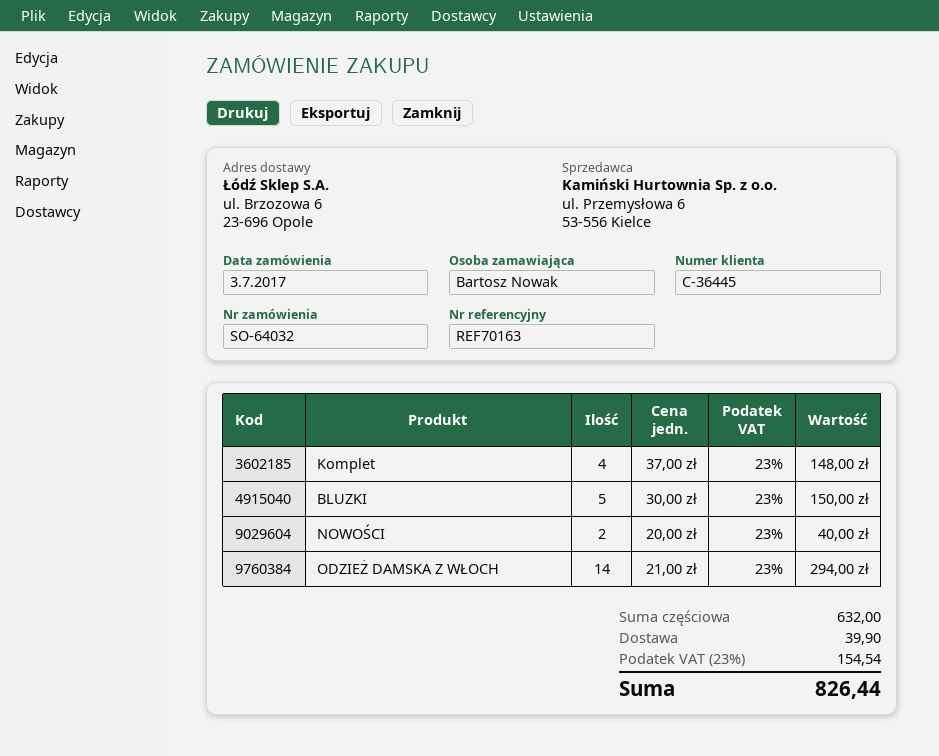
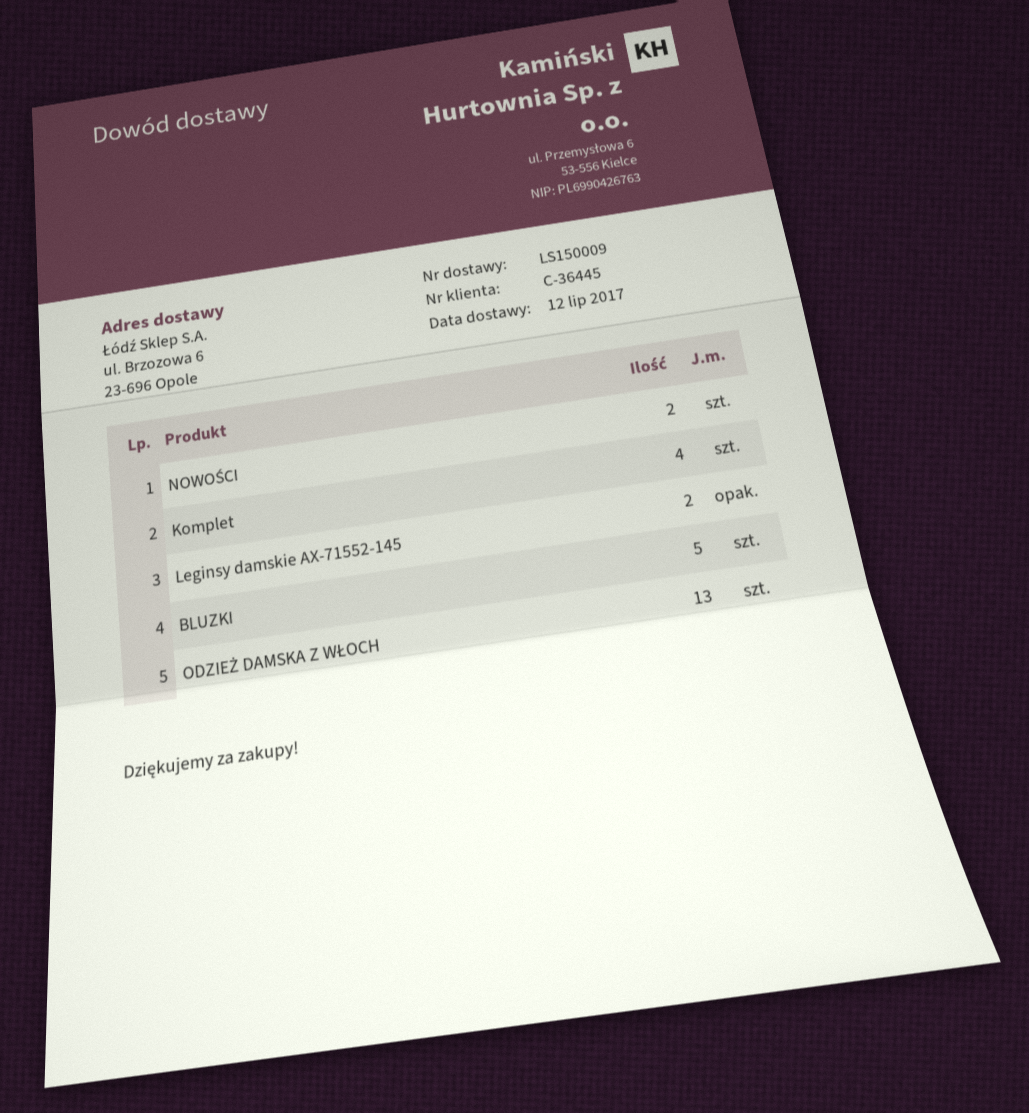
ODZIEŻ DAMSKA Z WŁOCH: 14 -> 13
Leginsy damskie AX-71552-145: none -> 2

